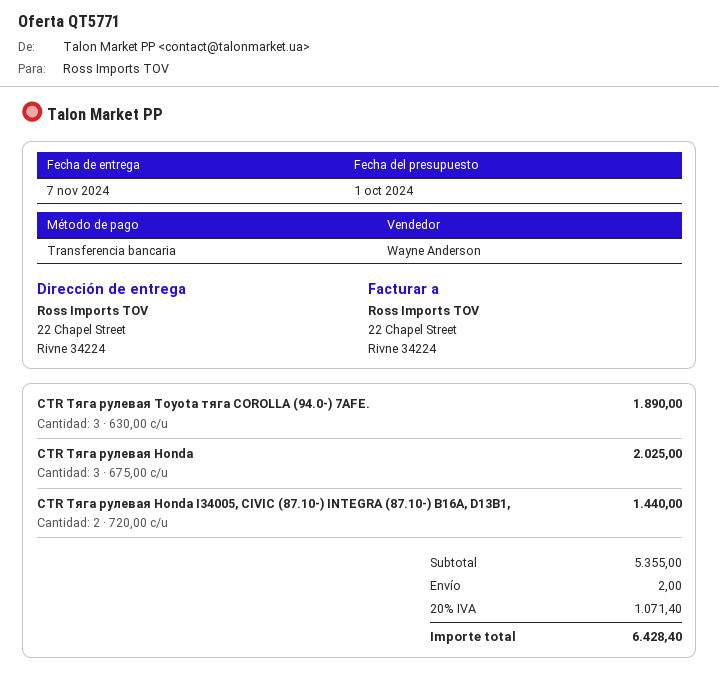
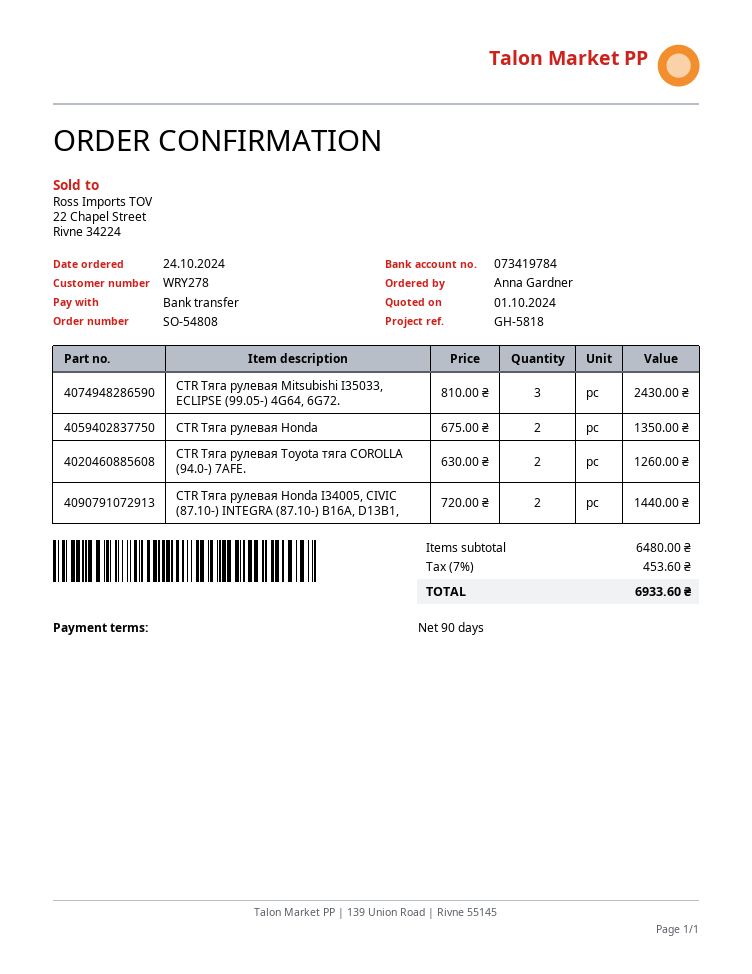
CTR Тяга рулевая Toyota тяга COROLLA (94.0-) 7AFE.: 3 x 630.00 = 1890.00 -> 2 x 630.00 = 1260.00
CTR Тяга рулевая Honda: 3 x 675.00 = 2025.00 -> 2 x 675.00 = 1350.00
CTR Тяга рулевая Mitsubishi I35033, ECLIPSE (99.05-) 4G64, 6G72.: none -> 3 x 810.00 = 2430.00
subtotal: 5355.00 -> 6480.00
shipping: 2.00 -> none
tax: 20% = 1071.40 -> 7% = 453.60
total: 6428.40 -> 6933.60

